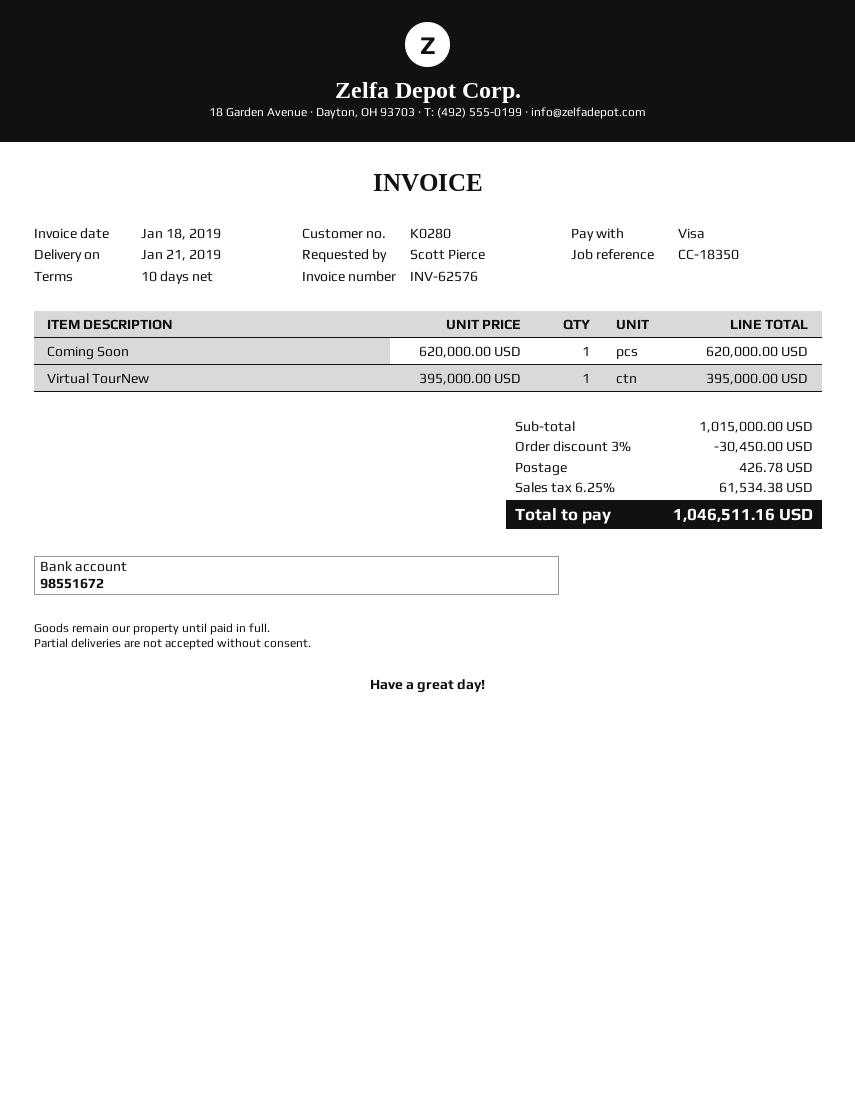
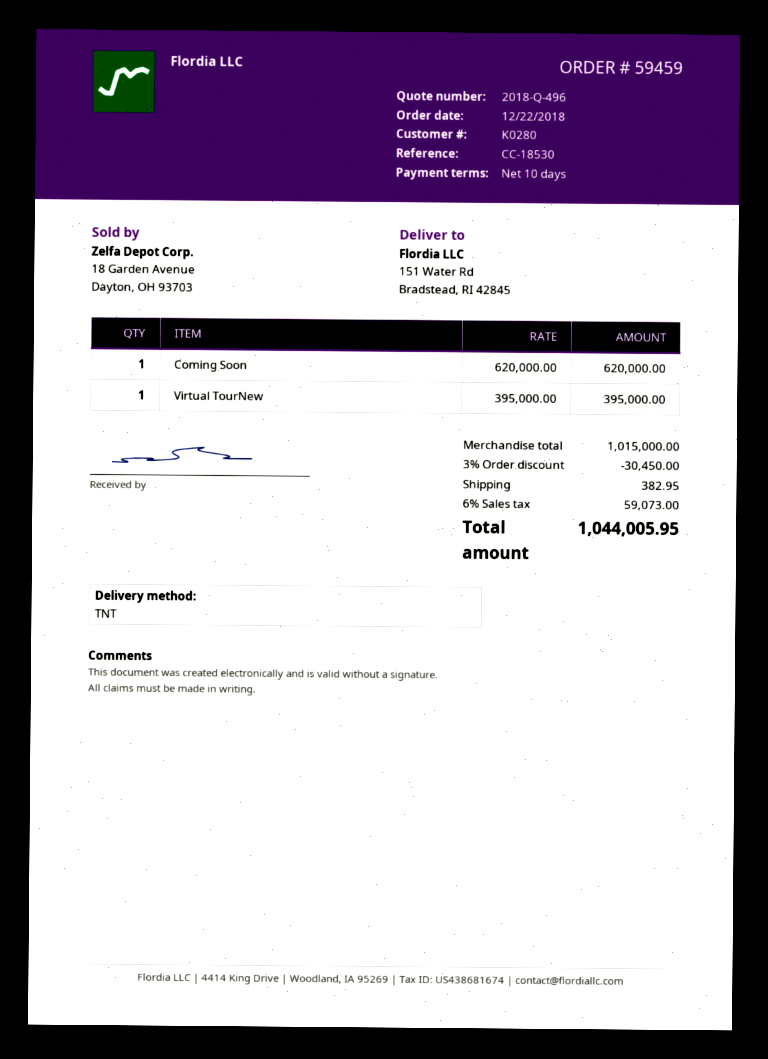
reference: CC-18350 -> CC-18530
shipping: 426.78 -> 382.95
tax: 6.25% = 61534.38 -> 6% = 59073.00
total: 1046511.16 -> 1044005.95

